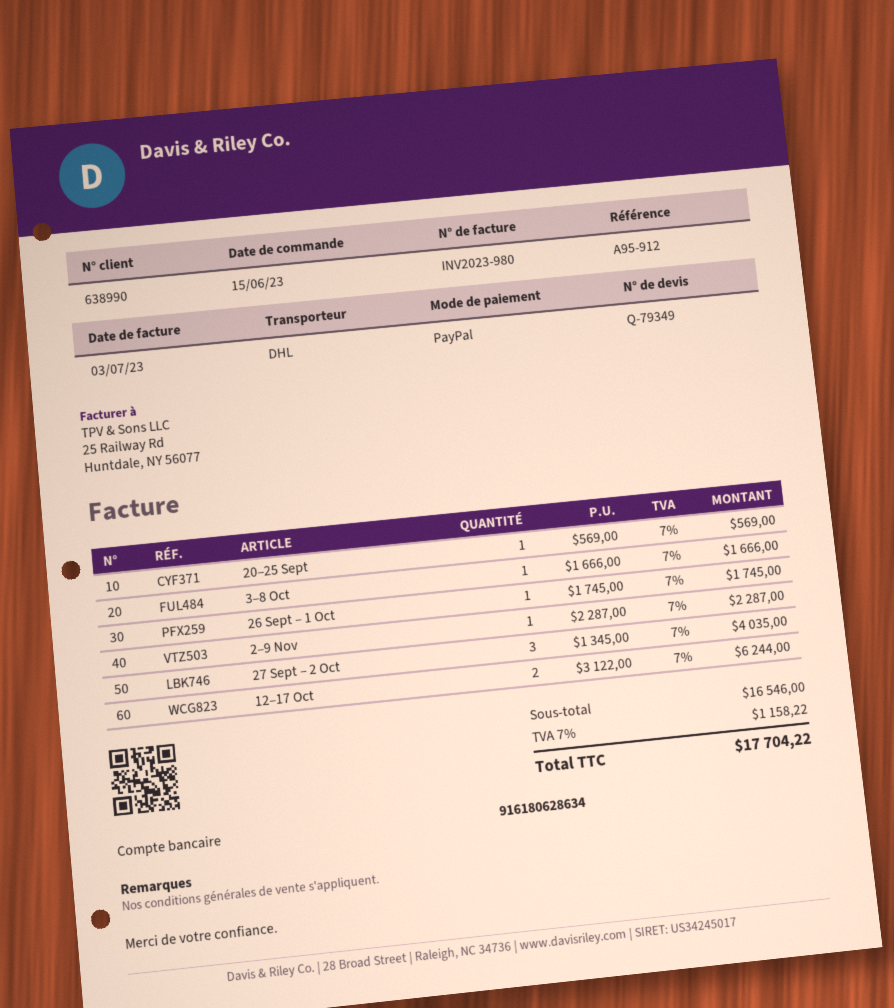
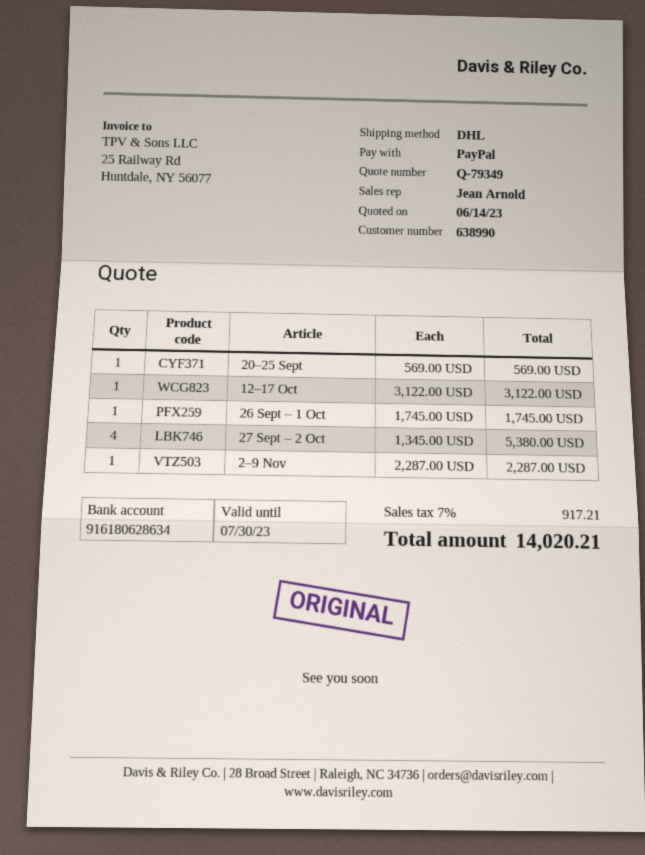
3–8 Oct: 1 x 1666.00 = 1666.00 -> none
27 Sept – 2 Oct: 3 x 1345.00 = 4035.00 -> 4 x 1345.00 = 5380.00
12–17 Oct: 2 x 3122.00 = 6244.00 -> 1 x 3122.00 = 3122.00
tax: 7% = 1158.22 -> 7% = 917.21
total: 17704.22 -> 14020.21

